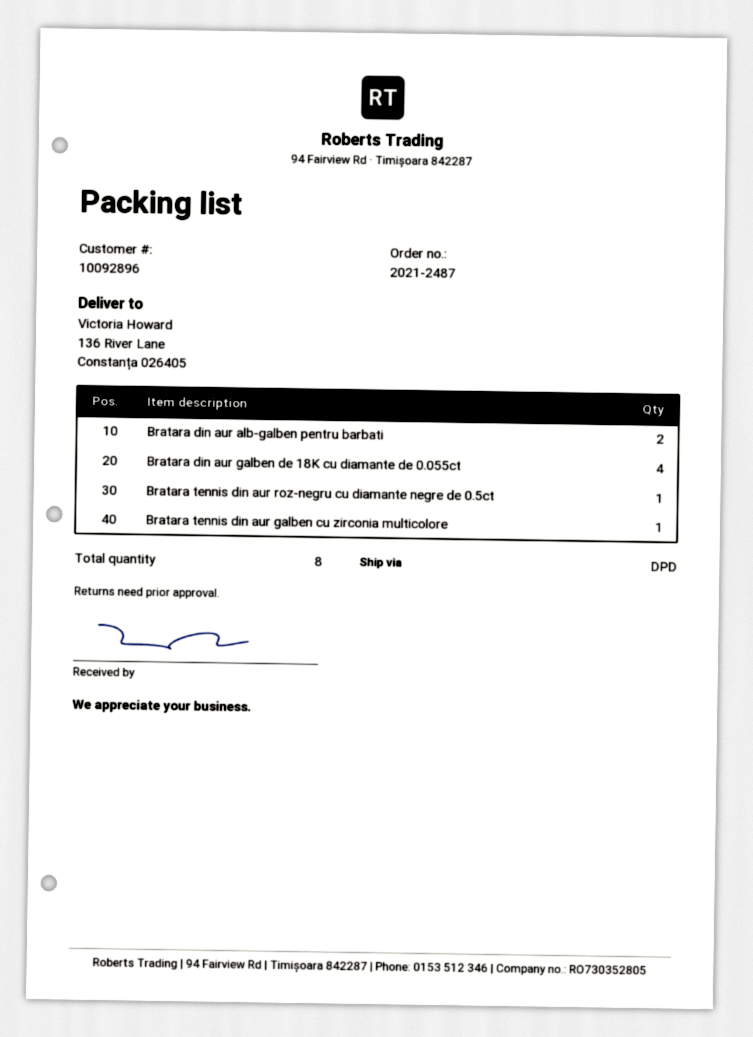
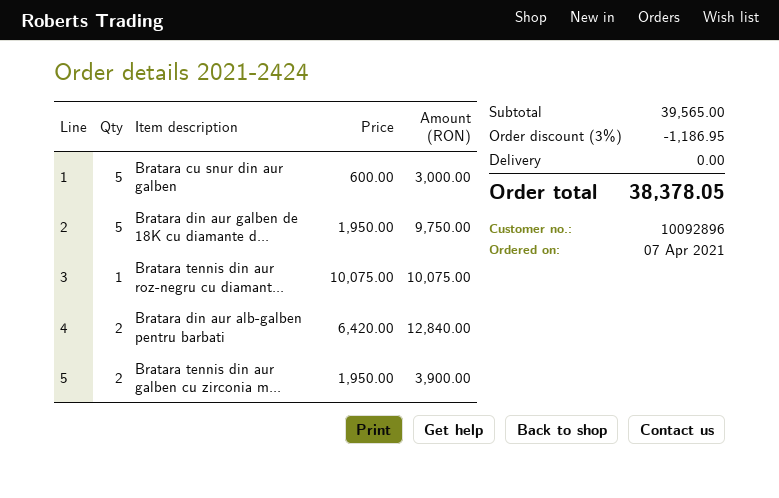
order number: 2021-2487 -> 2021-2424
Bratara din aur galben de 18K cu diamante de 0.055ct: 4 -> 5
Bratara tennis din aur galben cu zirconia multicolore: 1 -> 2
Bratara cu snur din aur galben: none -> 5

